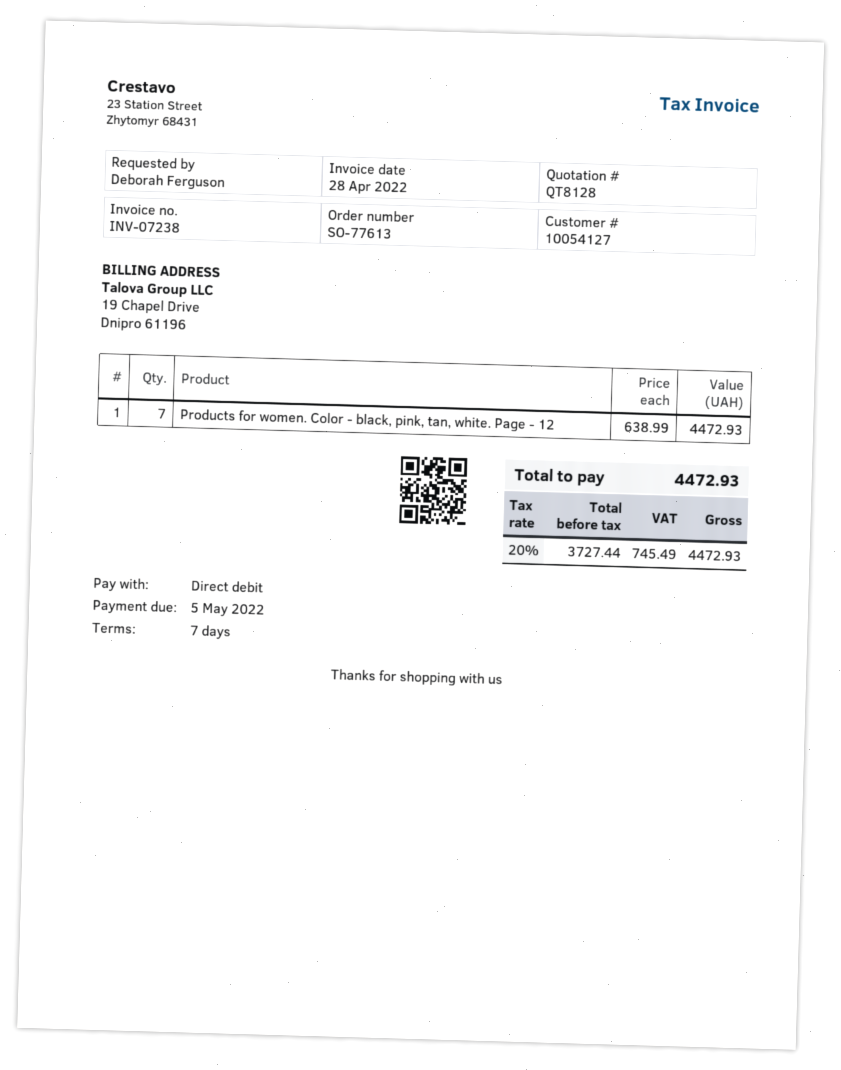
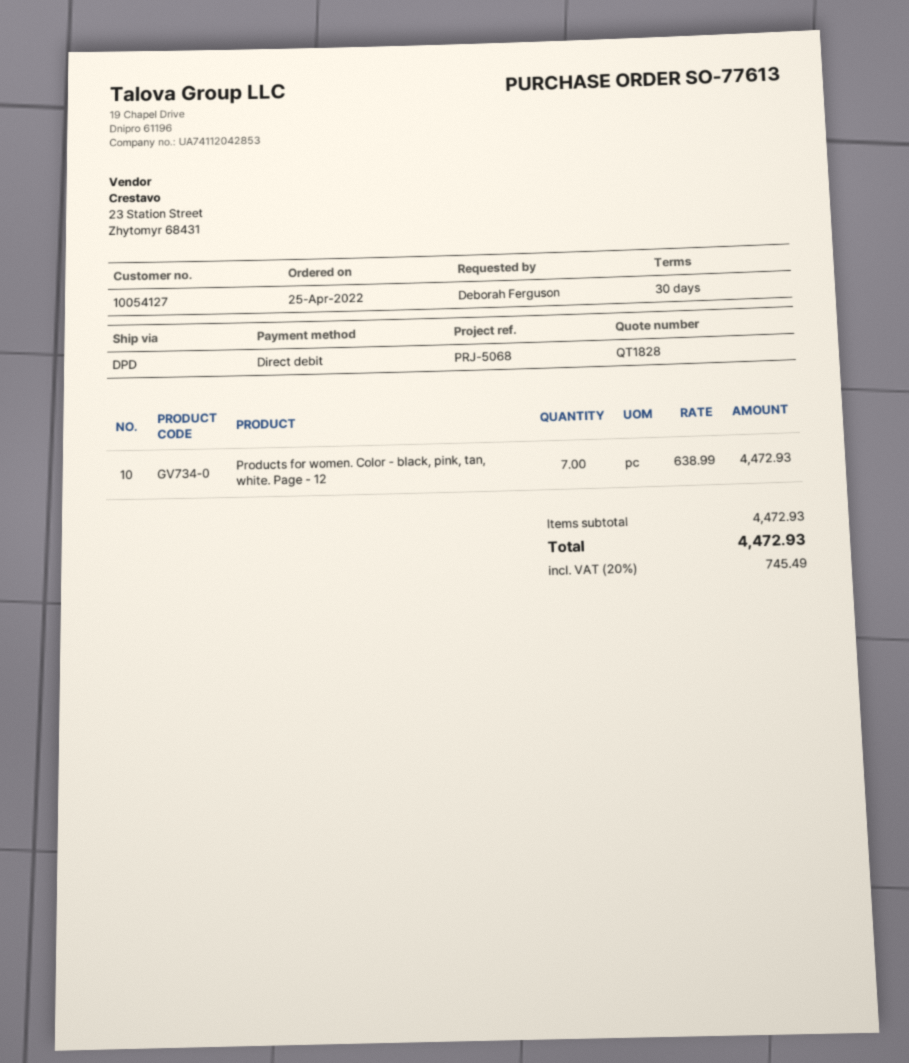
quote number: QT8128 -> QT1828
payment terms: 7 days -> 30 days

